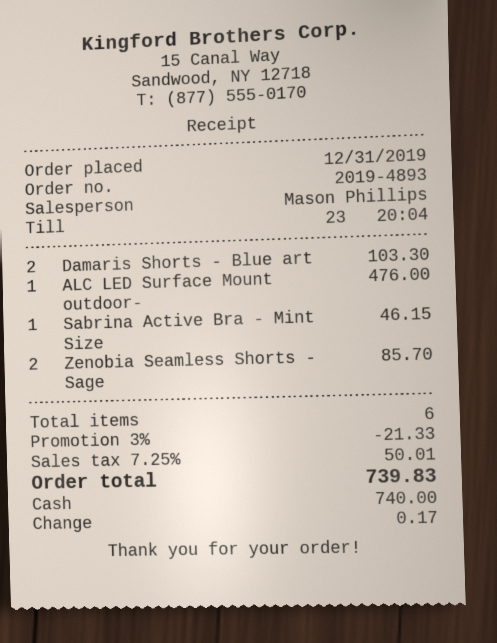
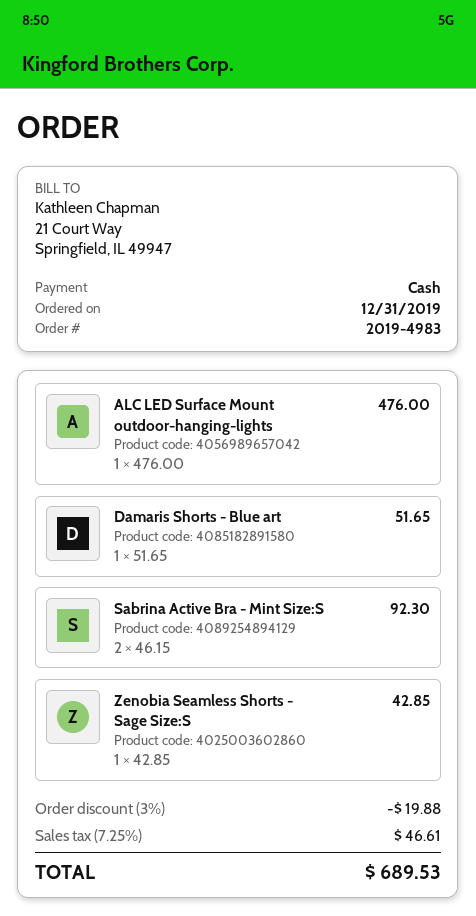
order number: 2019-4893 -> 2019-4983
Damaris Shorts - Blue art: 2 for 103.30 -> 1 for 51.65
Sabrina Active Bra - Mint Size: 1 for 46.15 -> 2 for 92.30
Zenobia Seamless Shorts - Sage: 2 for 85.70 -> 1 for 42.85
discount: 3% = 21.33 -> 3% = 19.88
tax: 7.25% = 50.01 -> 7.25% = 46.61
total: 739.83 -> 689.53

